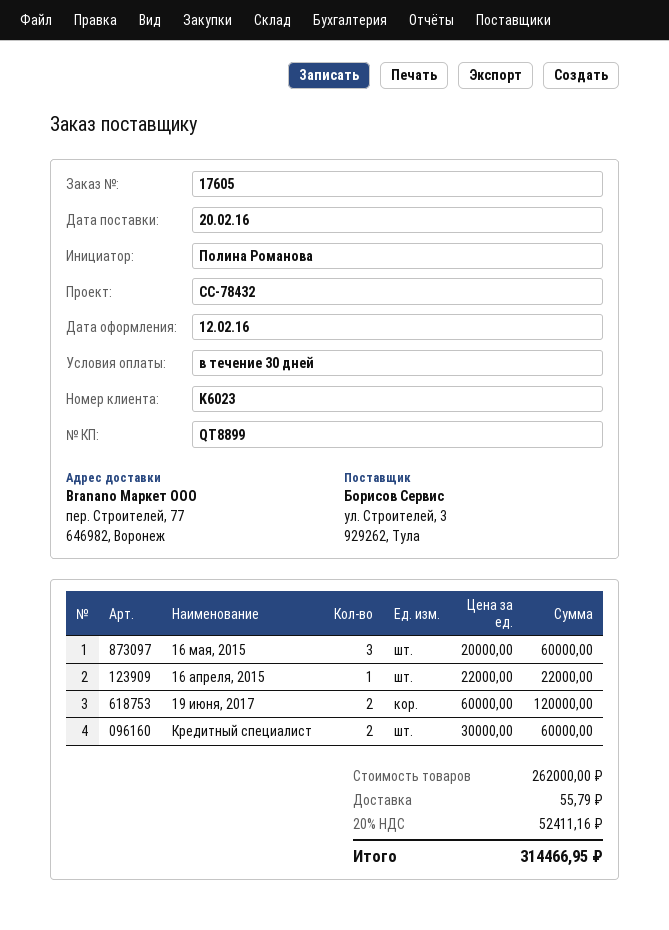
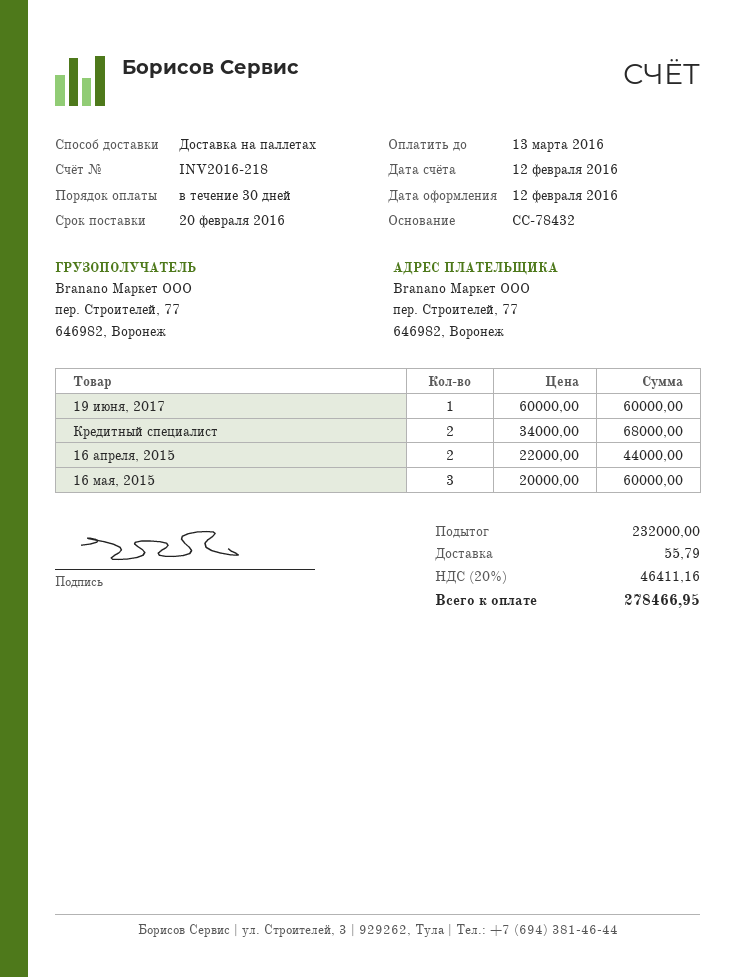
16 апреля, 2015: 1 x 22000.00 = 22000.00 -> 2 x 22000.00 = 44000.00
19 июня, 2017: 2 x 60000.00 = 120000.00 -> 1 x 60000.00 = 60000.00
Кредитный специалист: 2 x 30000.00 = 60000.00 -> 2 x 34000.00 = 68000.00
subtotal: 262000.00 -> 232000.00
tax: 20% = 52411.16 -> 20% = 46411.16
total: 314466.95 -> 278466.95

